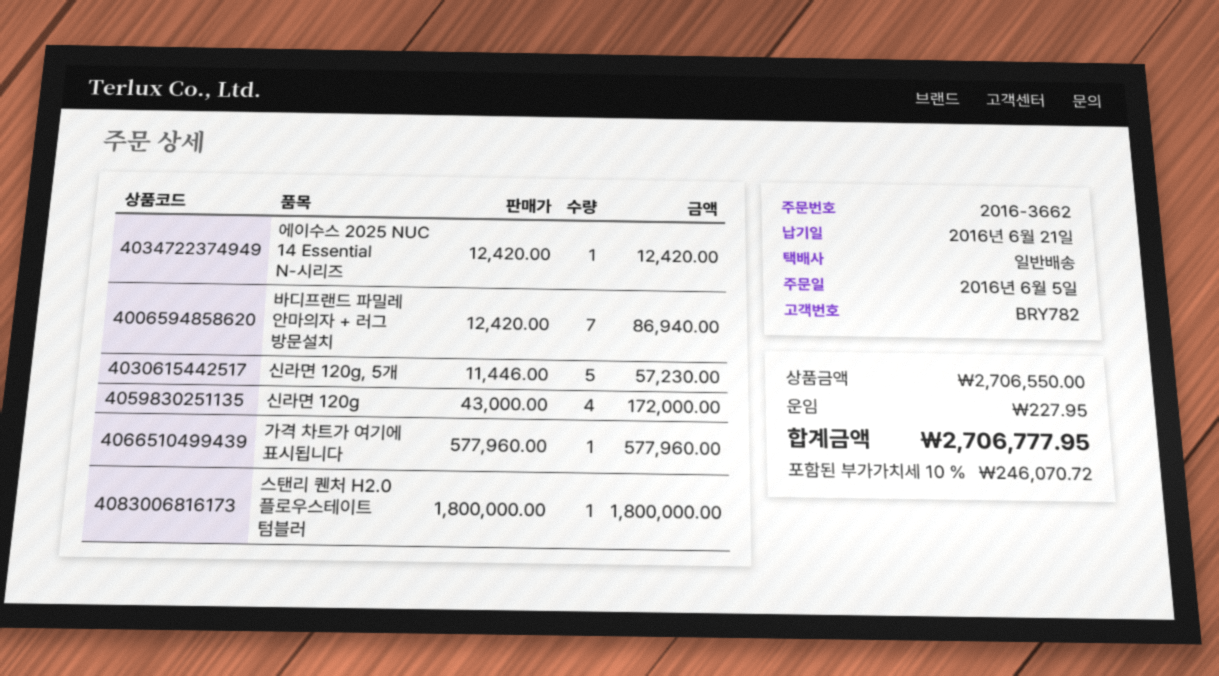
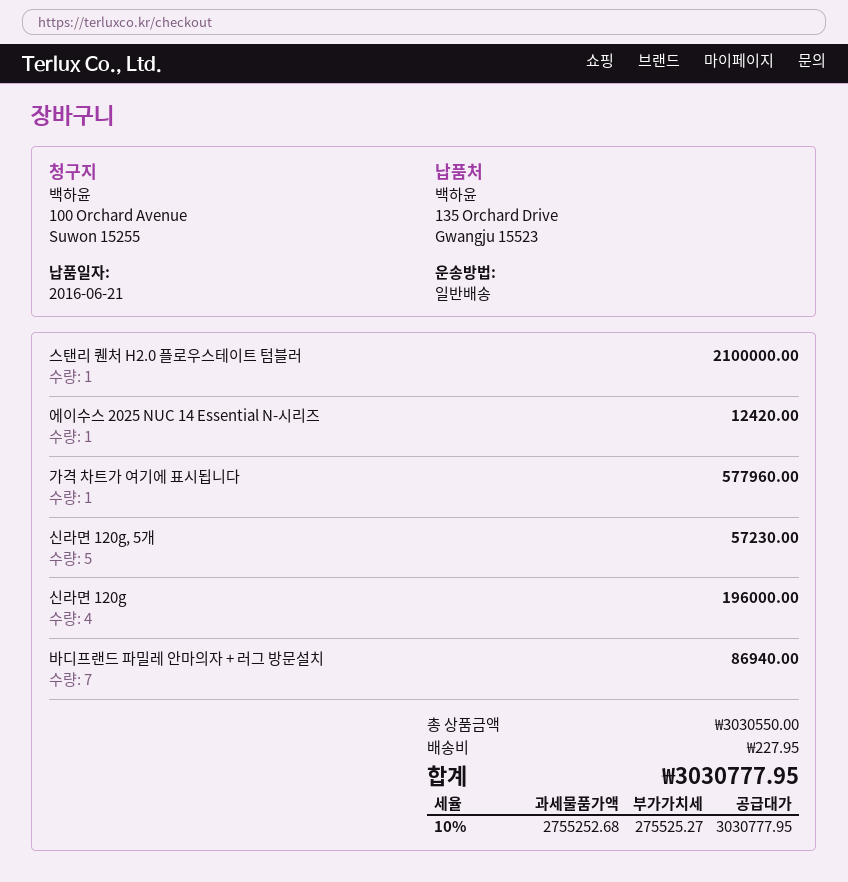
신라면 120g: 4 for 172000.00 -> 4 for 196000.00
스탠리 퀜처 H2.0 플로우스테이트 텀블러: 1 for 1800000.00 -> 1 for 2100000.00
subtotal: 2706550.00 -> 3030550.00
tax: 10% = 246070.72 -> 10% = 275525.27
total: 2706777.95 -> 3030777.95

